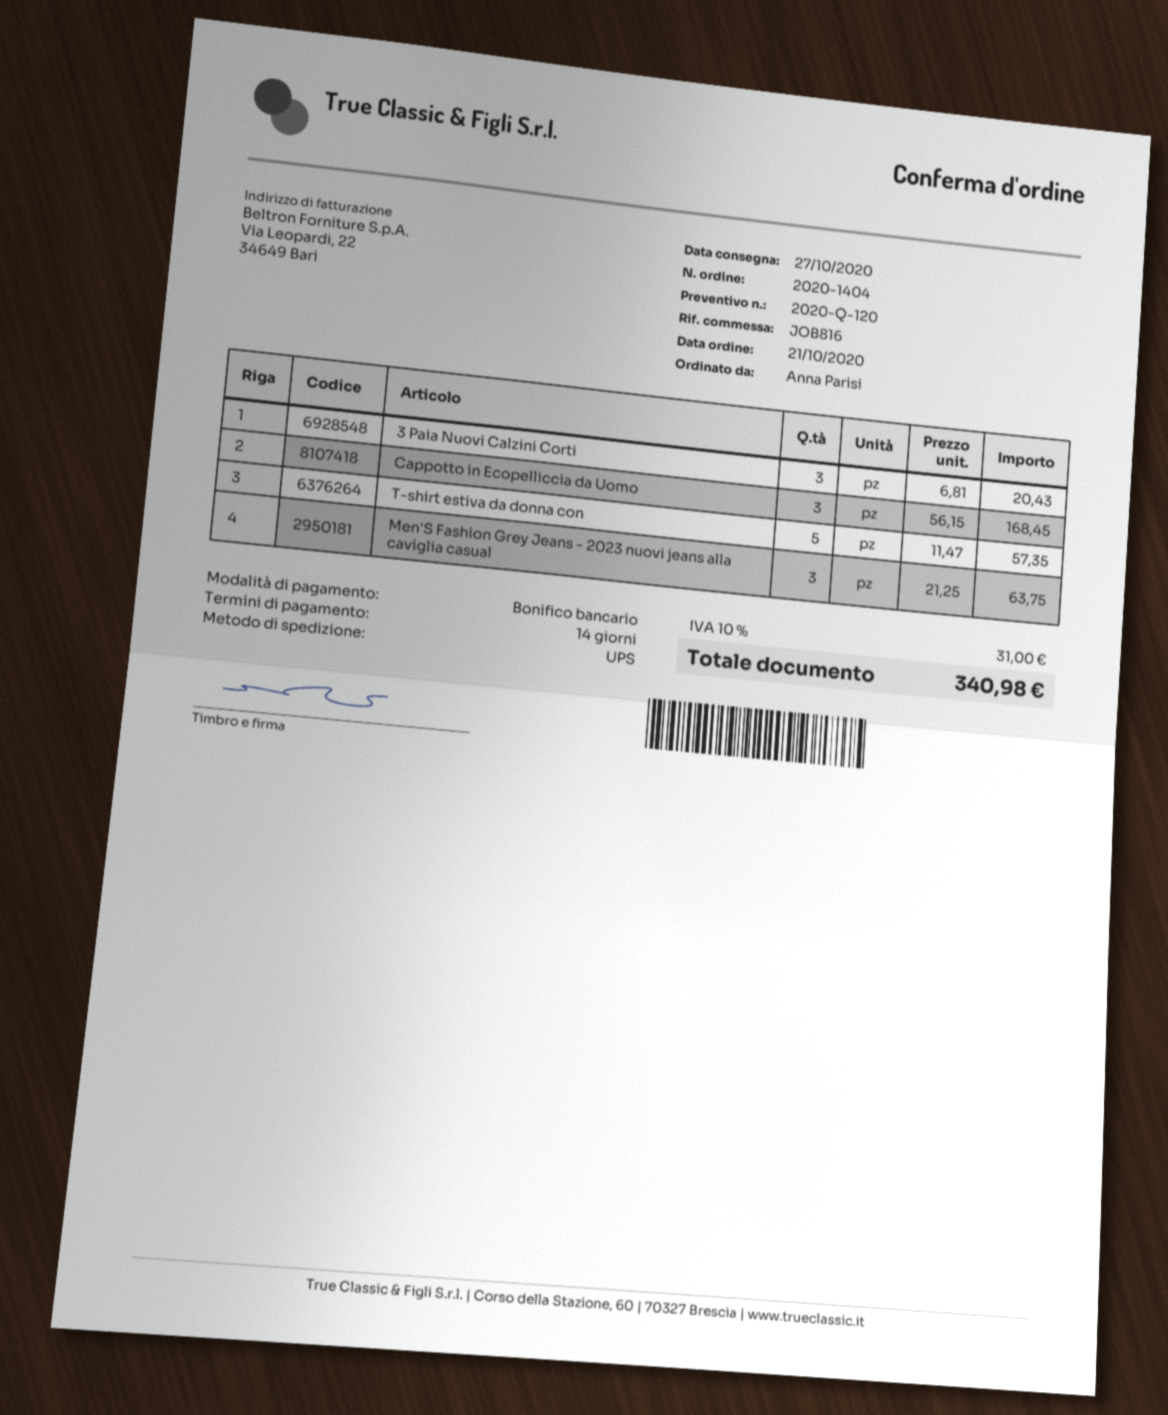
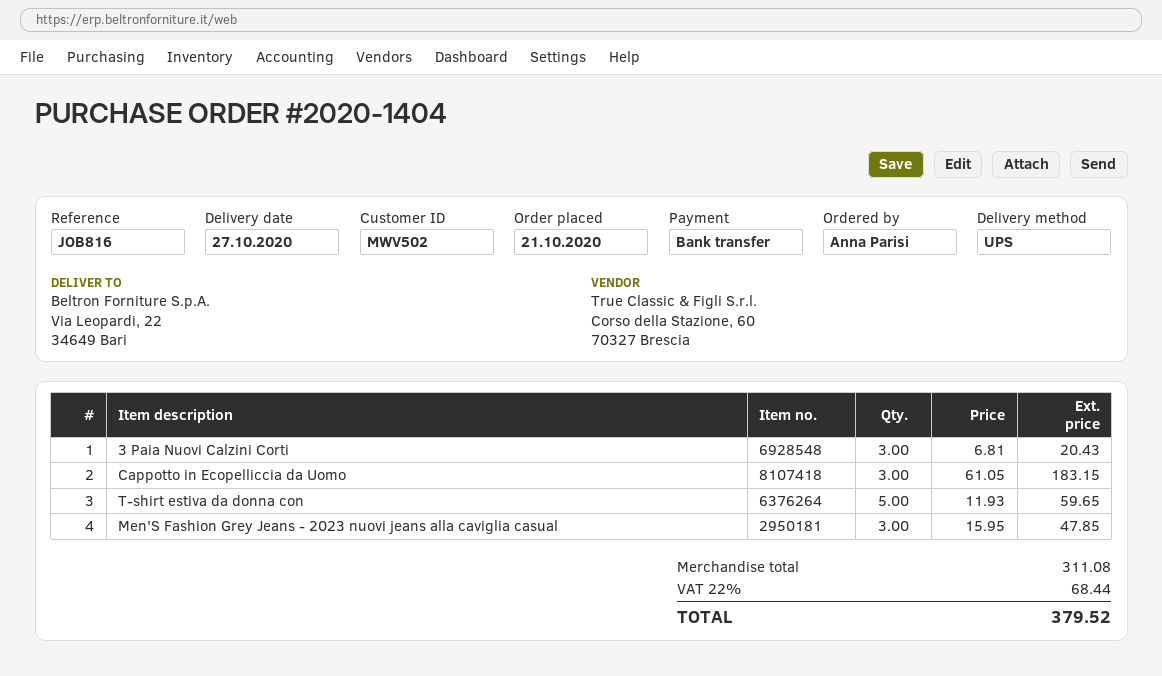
Cappotto in Ecopelliccia da Uomo: 3 x 56.15 = 168.45 -> 3 x 61.05 = 183.15
T-shirt estiva da donna con: 5 x 11.47 = 57.35 -> 5 x 11.93 = 59.65
Men'S Fashion Grey Jeans - 2023 nuovi jeans alla caviglia casual: 3 x 21.25 = 63.75 -> 3 x 15.95 = 47.85
tax: 10% = 31.00 -> 22% = 68.44
total: 340.98 -> 379.52

